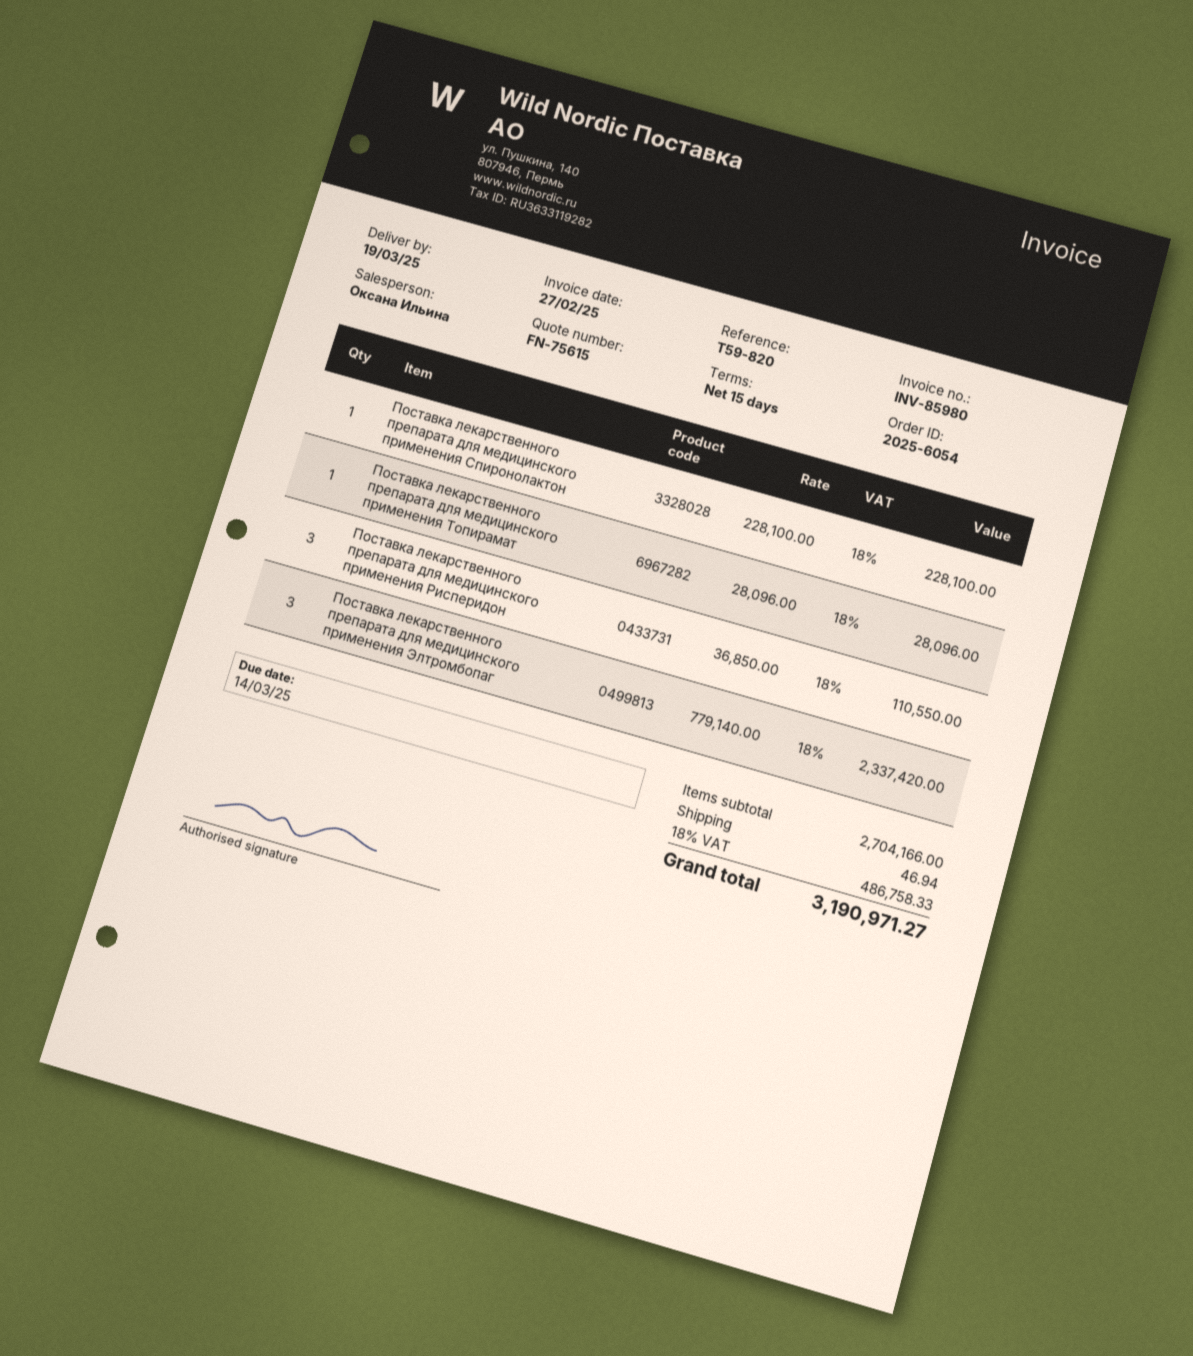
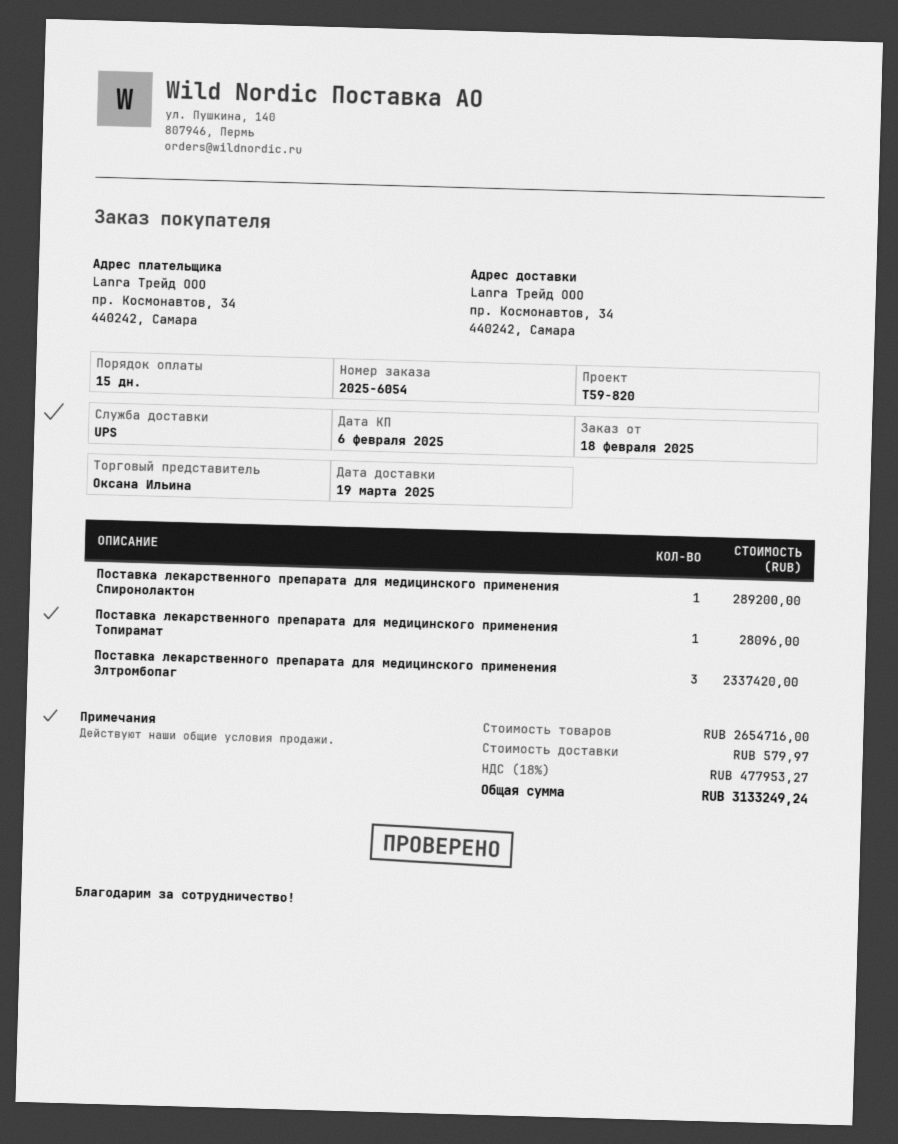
Поставка лекарственного препарата для медицинского применения Спиронолактон: 1 for 228100.00 -> 1 for 289200.00
Поставка лекарственного препарата для медицинского применения Рисперидон: 3 for 110550.00 -> none
subtotal: 2704166.00 -> 2654716.00
shipping: 46.94 -> 579.97
tax: 18% = 486758.33 -> 18% = 477953.27
total: 3190971.27 -> 3133249.24

